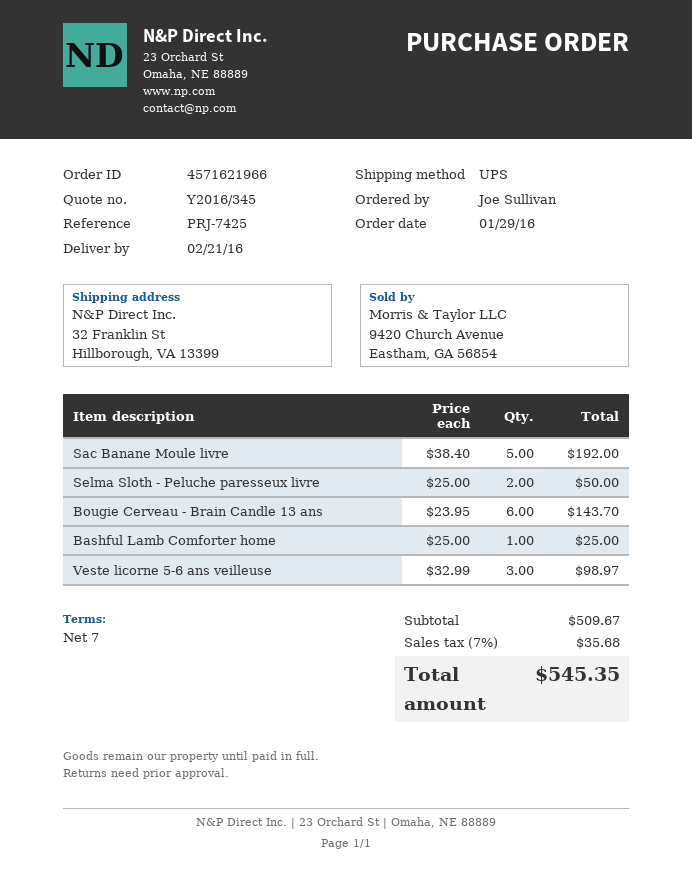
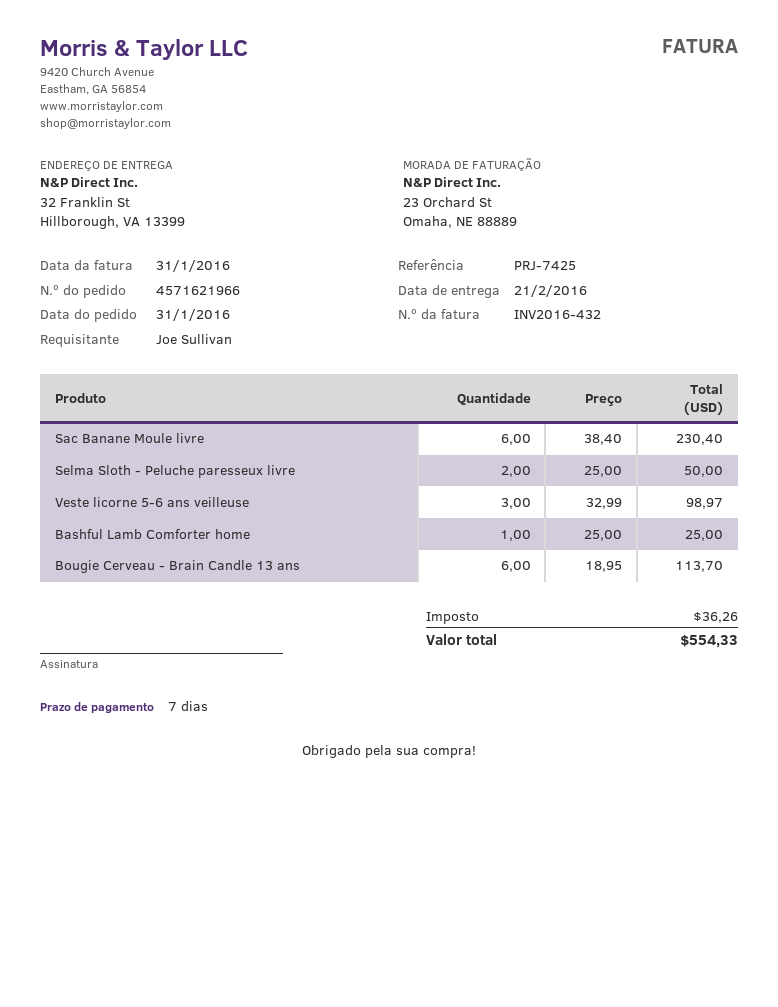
order date: 2016-01-29 -> 2016-01-31
Sac Banane Moule livre: 5 x 38.40 = 192.00 -> 6 x 38.40 = 230.40
Bougie Cerveau - Brain Candle 13 ans: 6 x 23.95 = 143.70 -> 6 x 18.95 = 113.70
tax: 35.68 -> 36.26
total: 545.35 -> 554.33

